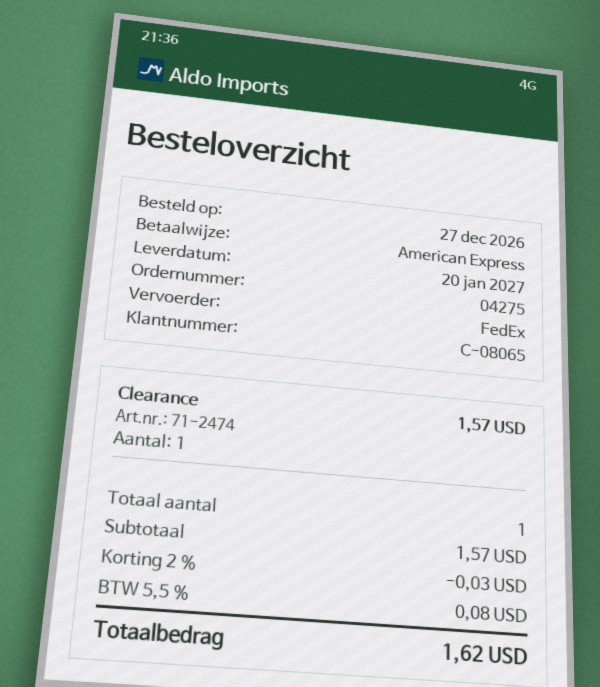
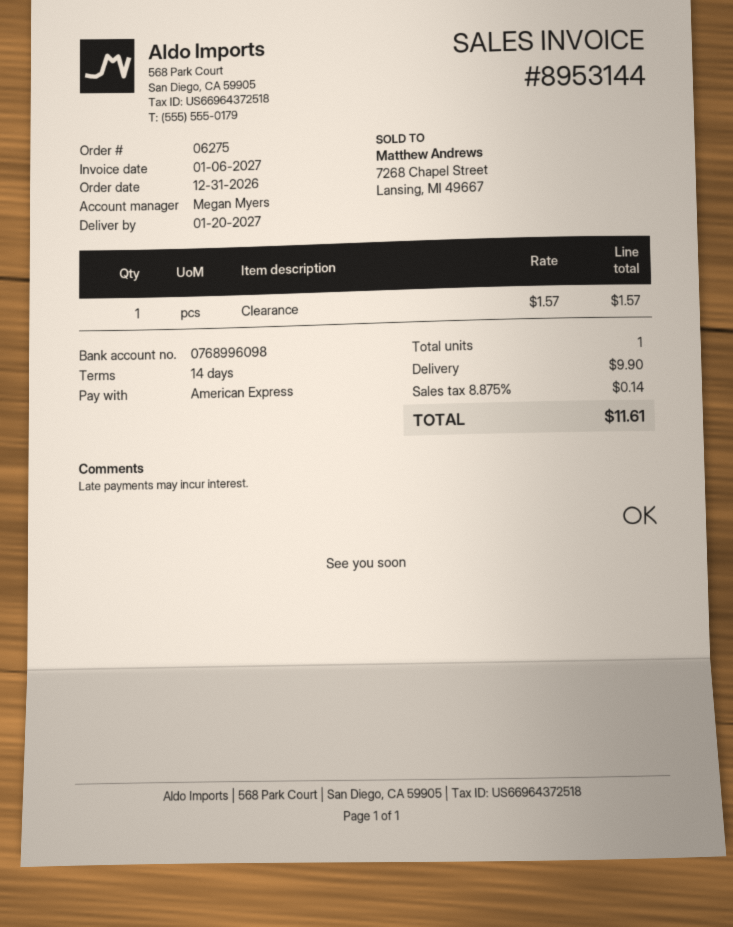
order number: 04275 -> 06275
order date: 2026-12-27 -> 2026-12-31
discount: 2% = 0.03 -> none
shipping: none -> 9.90
tax: 5.5% = 0.08 -> 8.875% = 0.14
total: 1.62 -> 11.61

